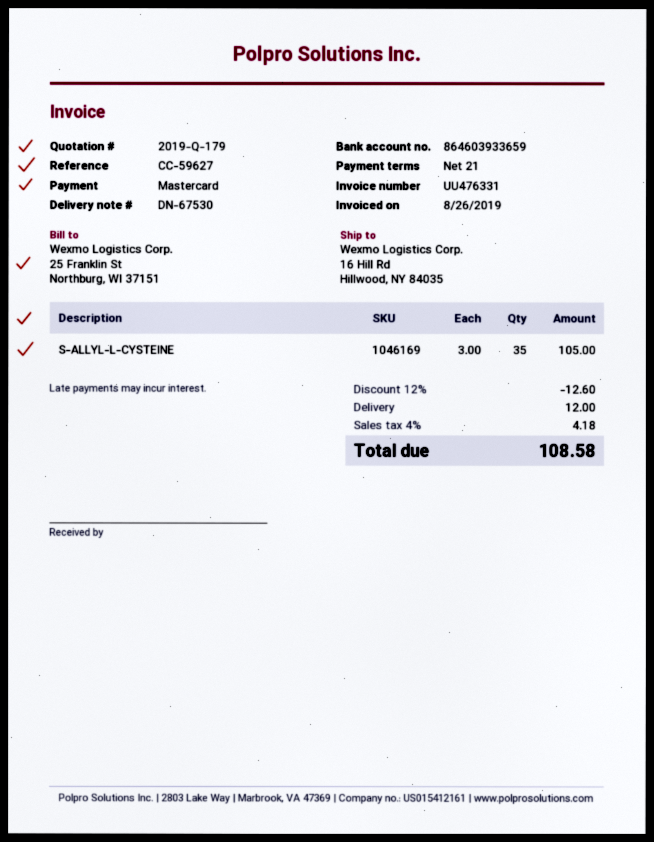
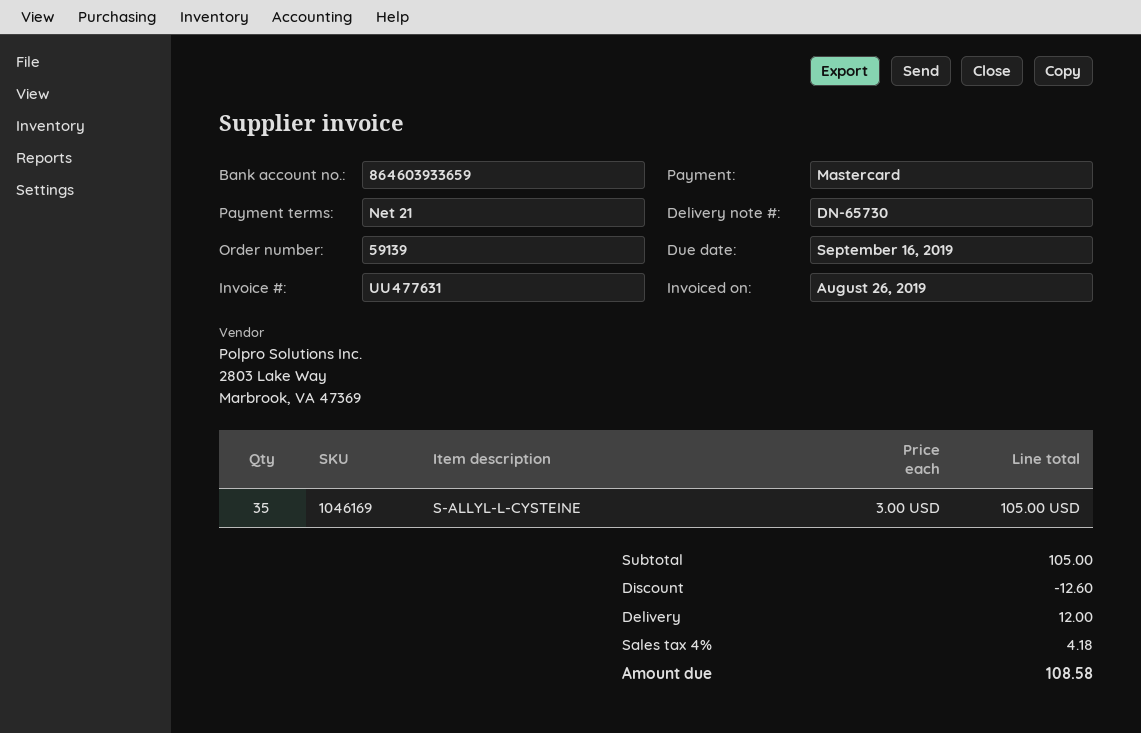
delivery note number: DN-67530 -> DN-65730
invoice number: UU476331 -> UU477631

